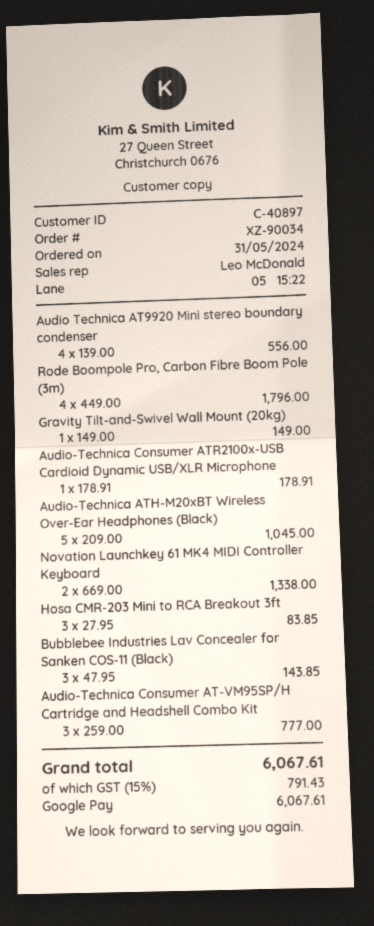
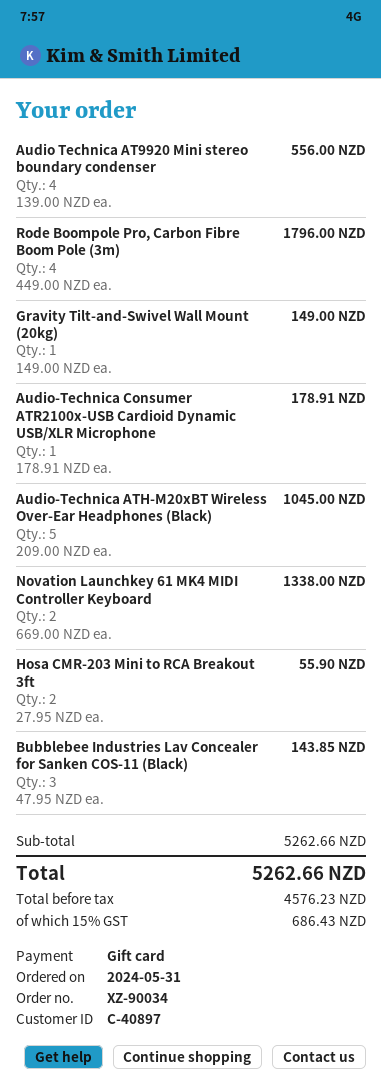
payment method: Google Pay -> gift card
Hosa CMR-203 Mini to RCA Breakout 3ft: 3 x 27.95 = 83.85 -> 2 x 27.95 = 55.90
Audio-Technica Consumer AT-VM95SP/H Cartridge and Headshell Combo Kit: 3 x 259.00 = 777.00 -> none
tax: 15% = 791.43 -> 15% = 686.43
total: 6067.61 -> 5262.66

